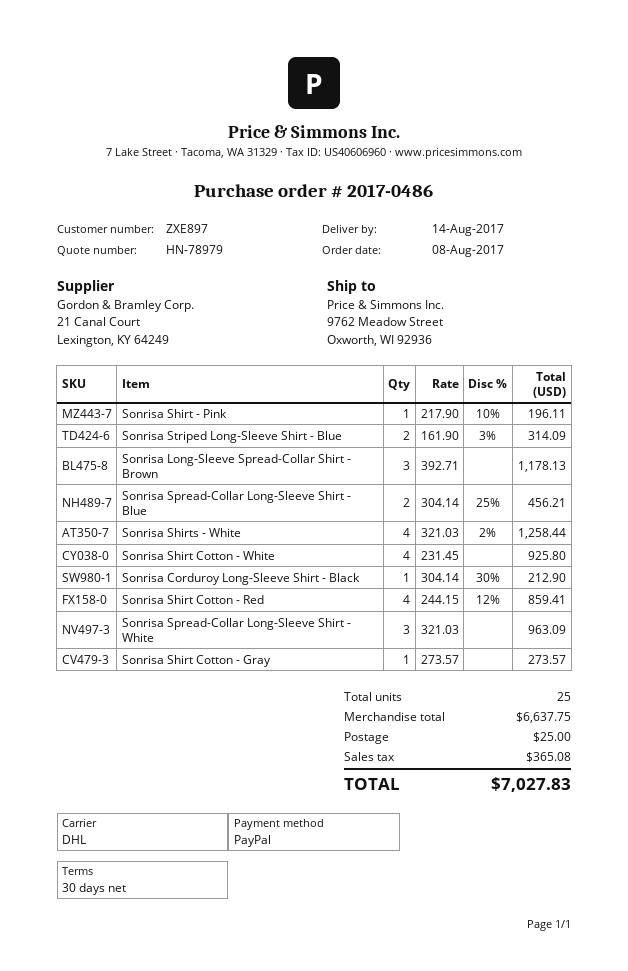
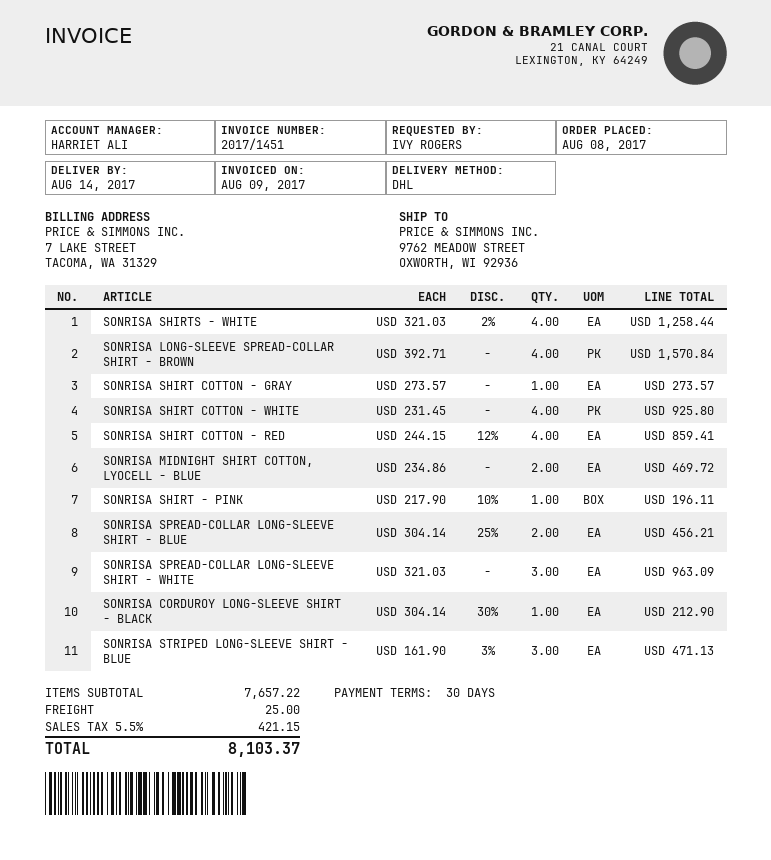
Sonrisa Striped Long-Sleeve Shirt - Blue: 2 x 161.90 - 3% = 314.09 -> 3 x 161.90 - 3% = 471.13
Sonrisa Long-Sleeve Spread-Collar Shirt - Brown: 3 x 392.71 = 1178.13 -> 4 x 392.71 = 1570.84
SONRISA MIDNIGHT SHIRT COTTON, LYOCELL - BLUE: none -> 2 x 234.86 = 469.72
subtotal: 6637.75 -> 7657.22
tax: 365.08 -> 421.15
total: 7027.83 -> 8103.37

